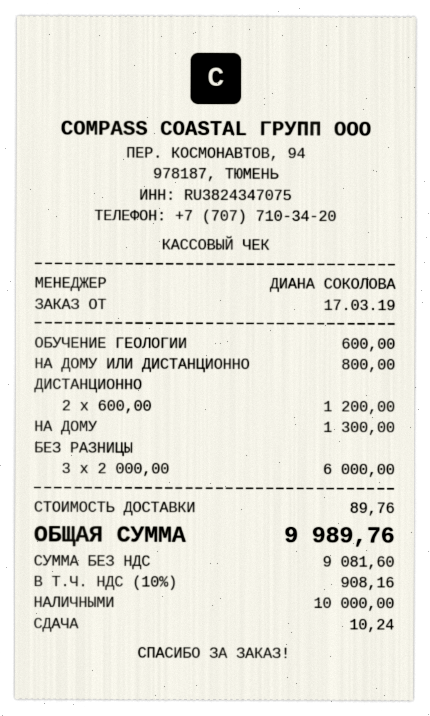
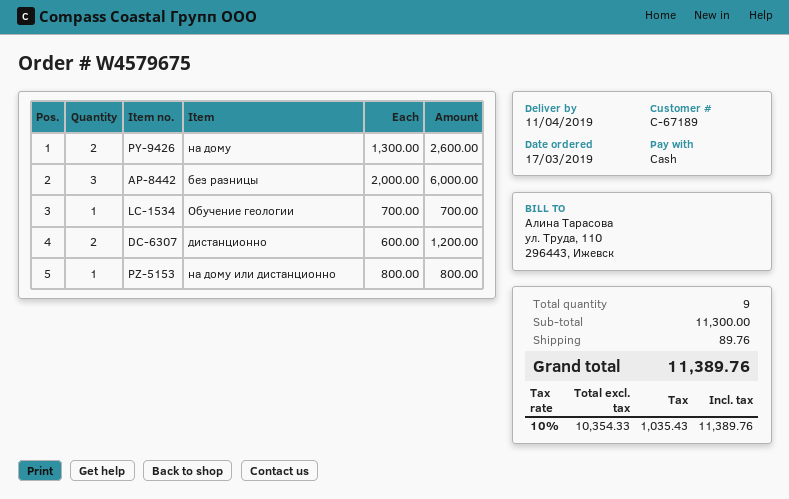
ОБУЧЕНИЕ ГЕОЛОГИИ: 1 x 600.00 = 600.00 -> 1 x 700.00 = 700.00
НА ДОМУ: 1 x 1300.00 = 1300.00 -> 2 x 1300.00 = 2600.00
net: 9081.60 -> 10354.33
tax: 10% = 908.16 -> 10% = 1035.43
total: 9989.76 -> 11389.76

